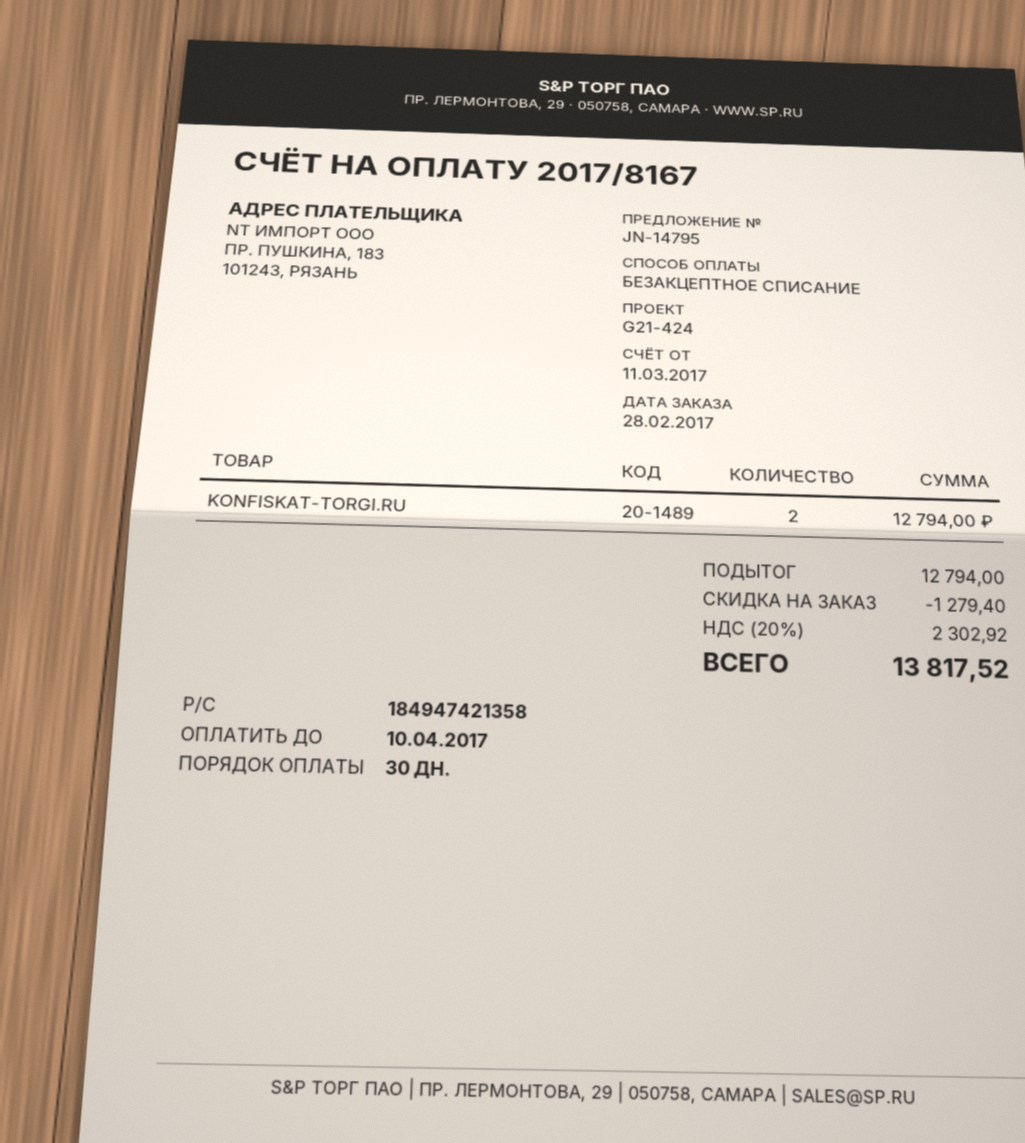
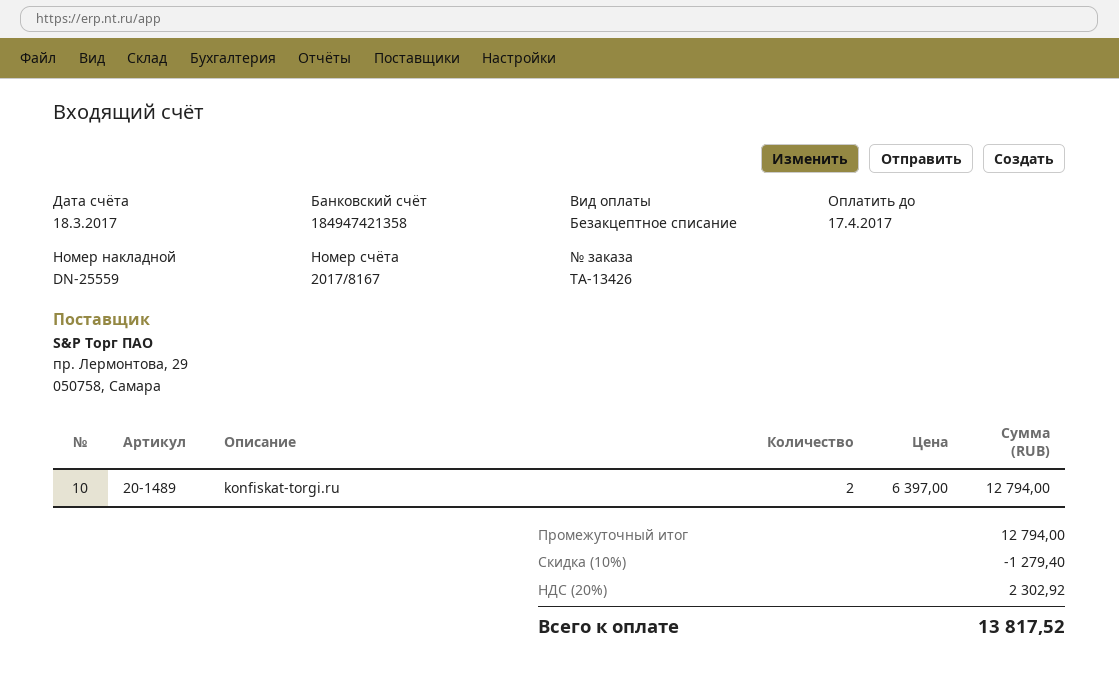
invoice date: 2017-03-11 -> 2017-03-18
due date: 2017-04-10 -> 2017-04-17

